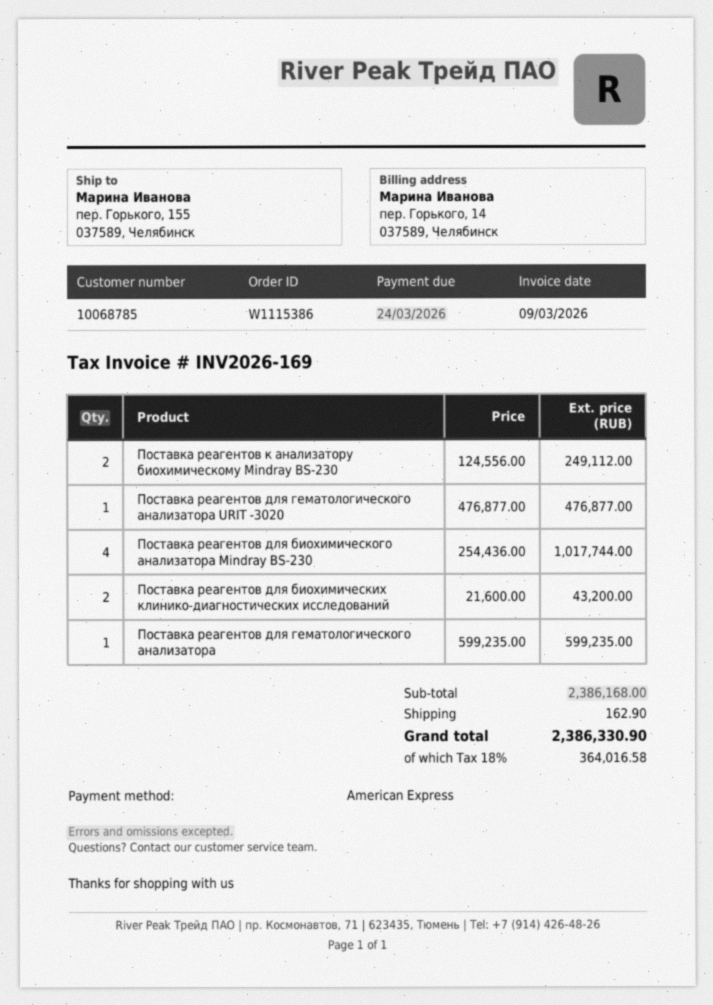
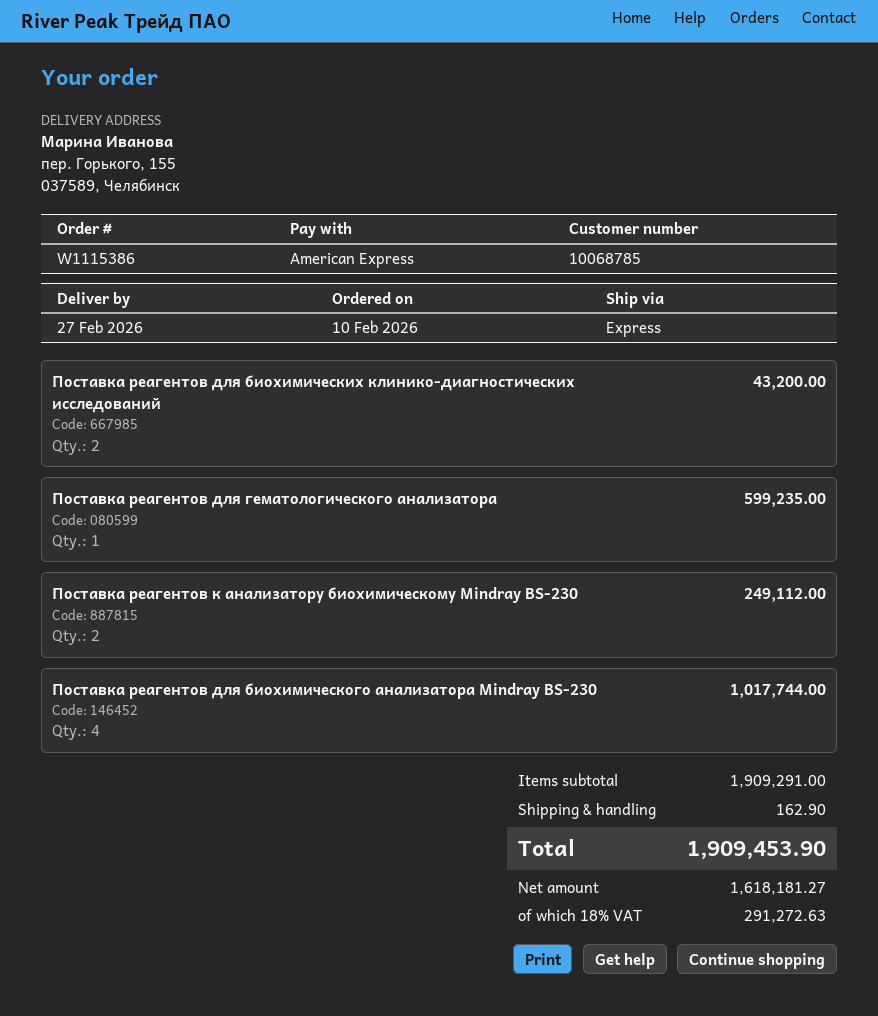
Поставка реагентов для гематологического анализатора URIT -3020: 1 for 476877.00 -> none
subtotal: 2386168.00 -> 1909291.00
tax: 18% = 364016.58 -> 18% = 291272.63
total: 2386330.90 -> 1909453.90

